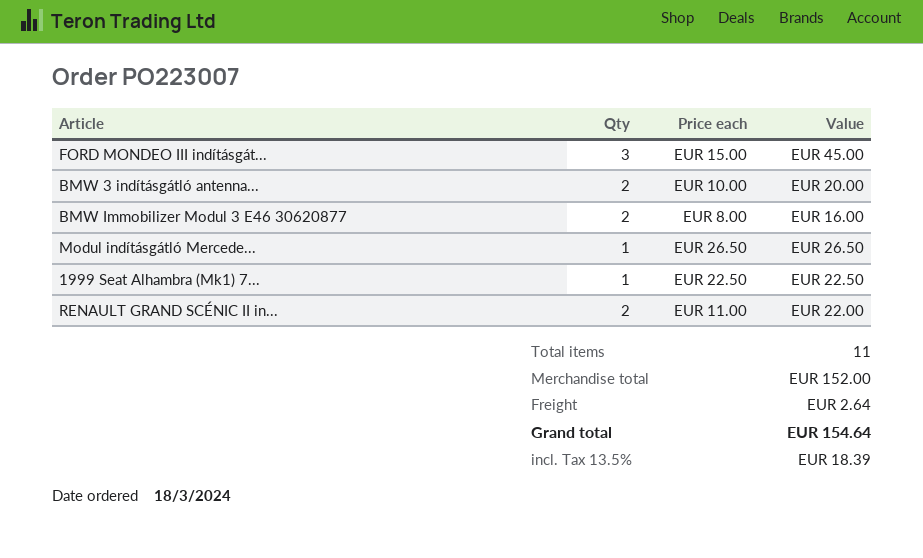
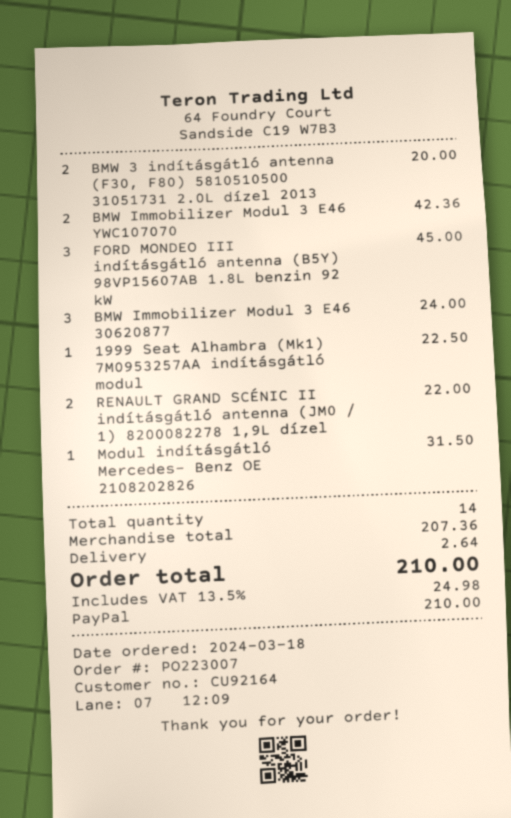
BMW Immobilizer Modul 3 E46 30620877: 2 for 16.00 -> 3 for 24.00
Modul indításgátló Mercede...: 1 for 26.50 -> 1 for 31.50
BMW Immobilizer Modul 3 E46 YWC107070: none -> 2 for 42.36
total quantity: 11 -> 14
subtotal: 152.00 -> 207.36
tax: 13.5% = 18.39 -> 13.5% = 24.98
total: 154.64 -> 210.00

